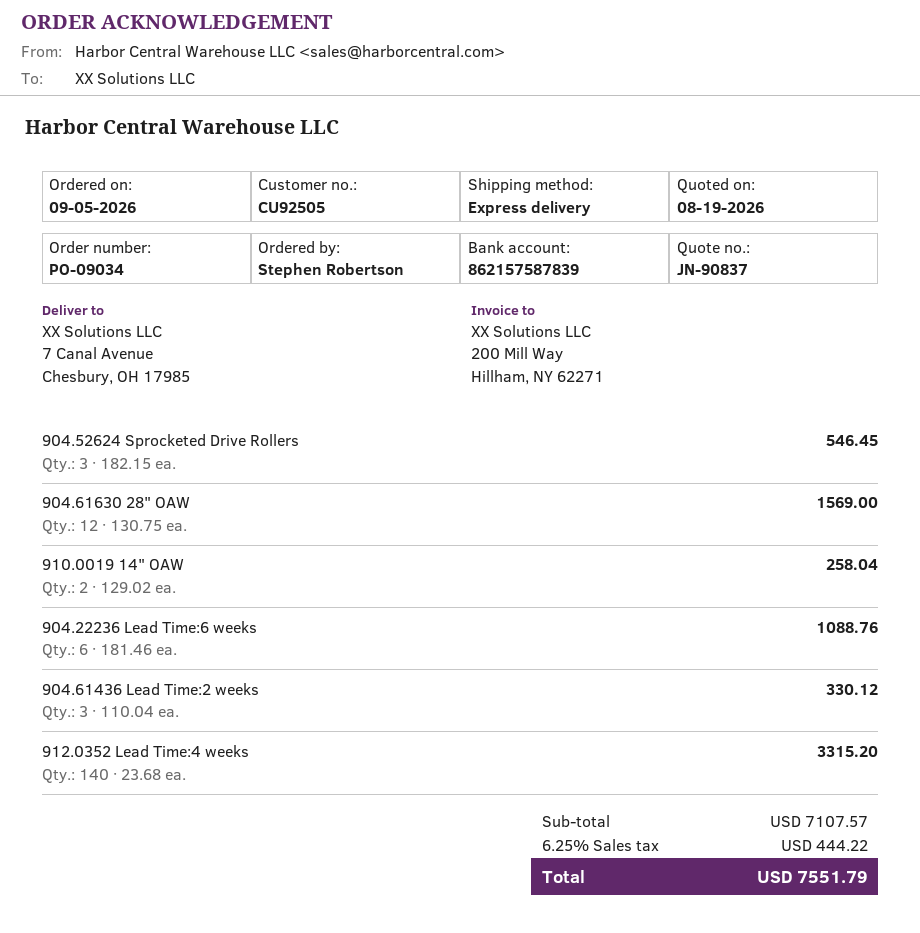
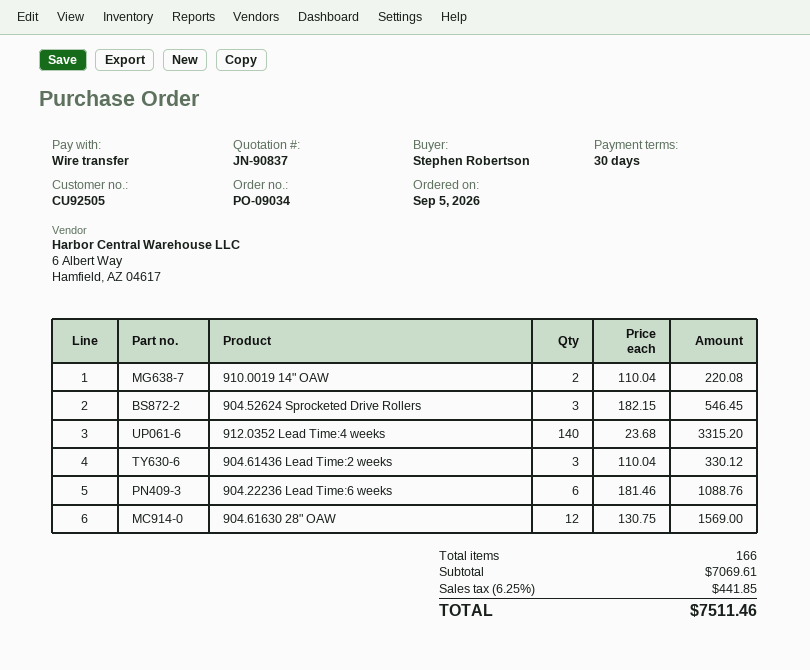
910.0019 14" OAW: 2 x 129.02 = 258.04 -> 2 x 110.04 = 220.08
subtotal: 7107.57 -> 7069.61
tax: 6.25% = 444.22 -> 6.25% = 441.85
total: 7551.79 -> 7511.46

